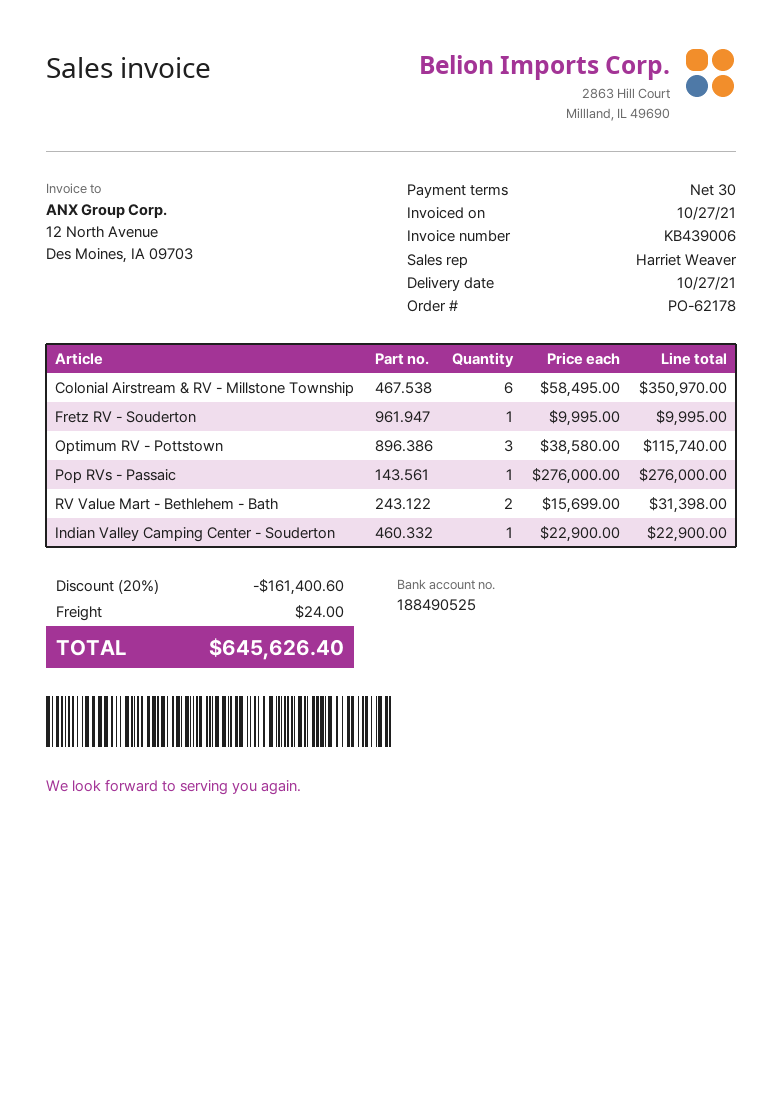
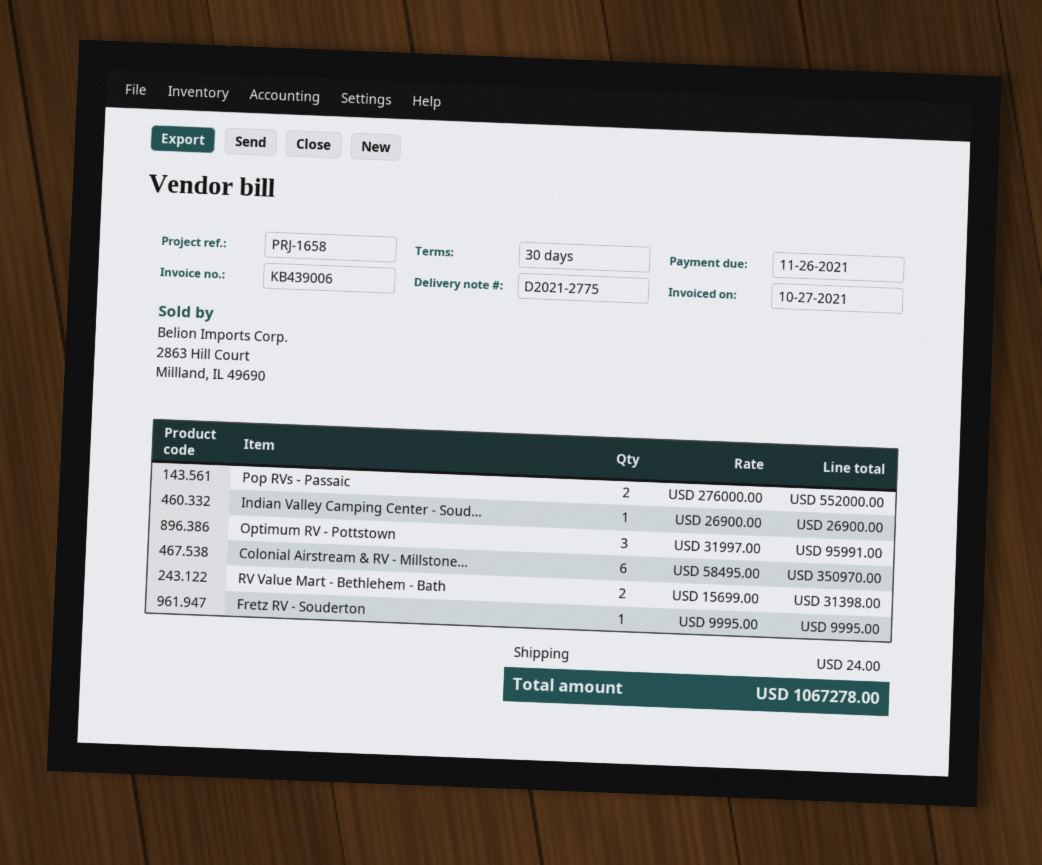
Optimum RV - Pottstown: 3 x 38580.00 = 115740.00 -> 3 x 31997.00 = 95991.00
Pop RVs - Passaic: 1 x 276000.00 = 276000.00 -> 2 x 276000.00 = 552000.00
Indian Valley Camping Center - Souderton: 1 x 22900.00 = 22900.00 -> 1 x 26900.00 = 26900.00
discount: 20% = 161400.60 -> none
total: 645626.40 -> 1067278.00

